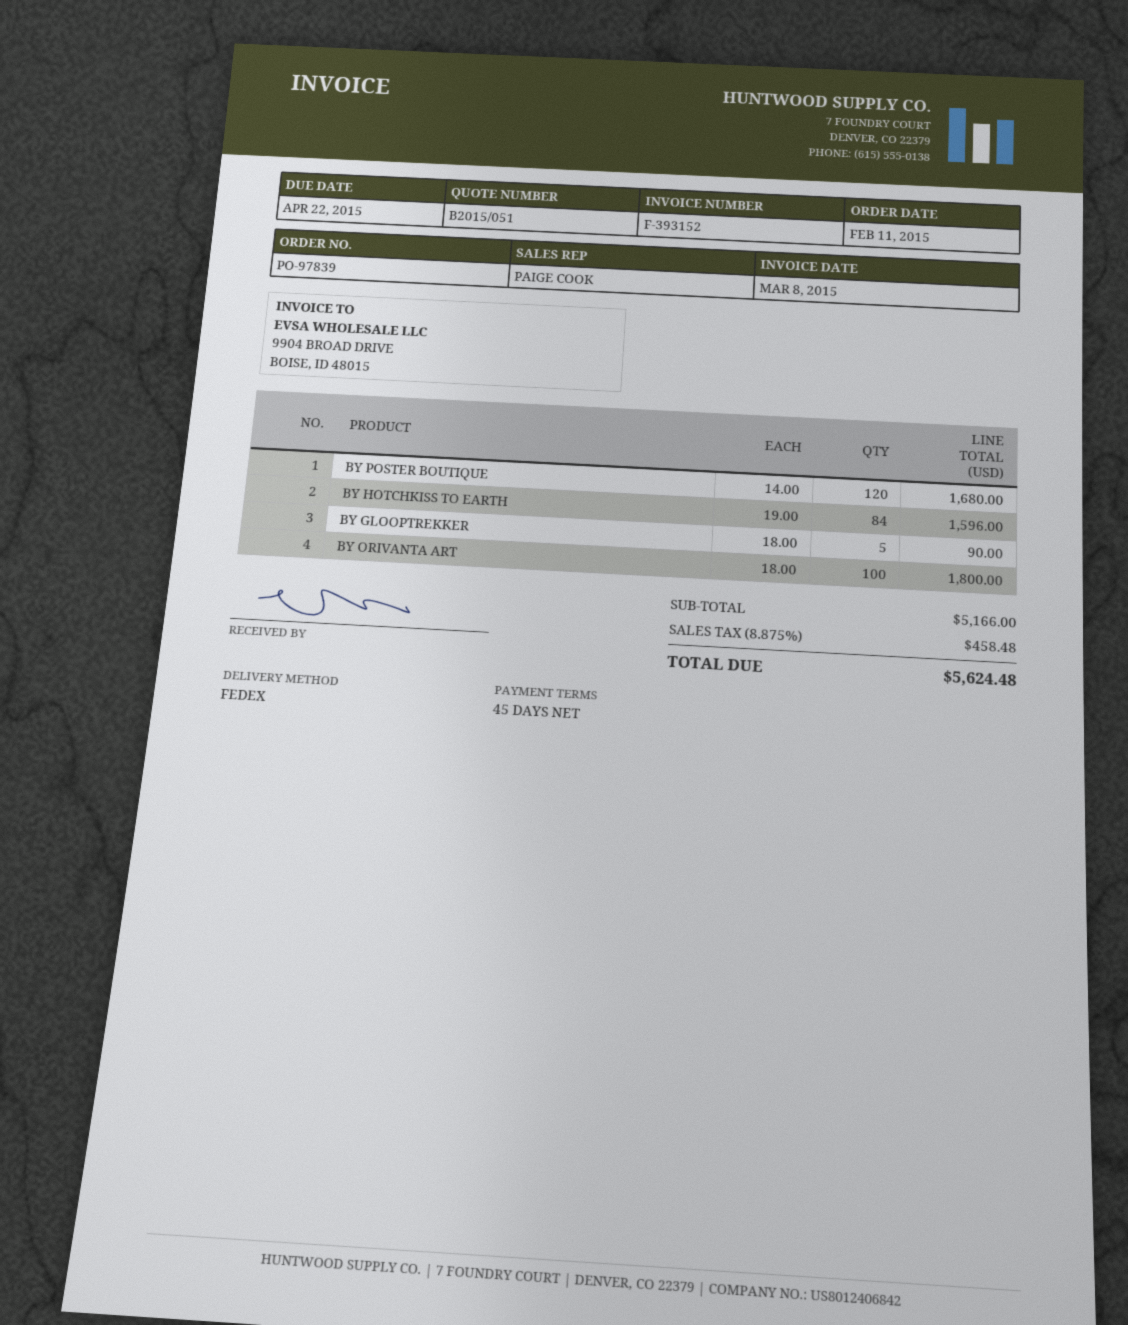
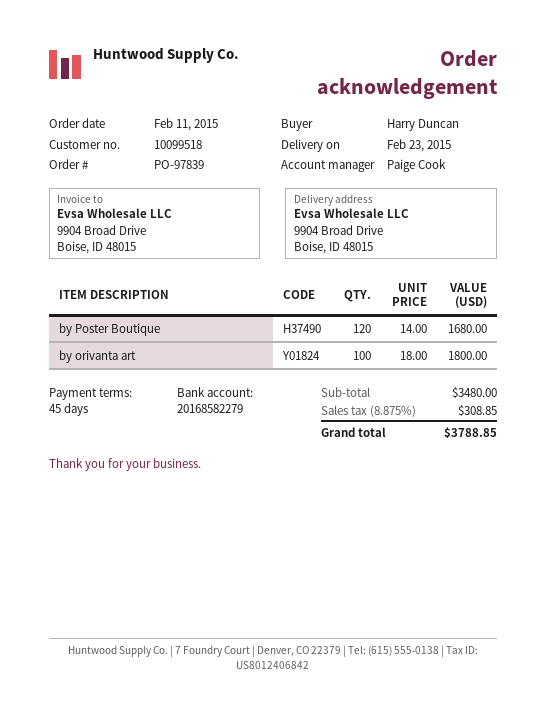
BY HOTCHKISS TO EARTH: 84 x 19.00 = 1596.00 -> none
BY GLOOPTREKKER: 5 x 18.00 = 90.00 -> none
subtotal: 5166.00 -> 3480.00
tax: 8.875% = 458.48 -> 8.875% = 308.85
total: 5624.48 -> 3788.85

